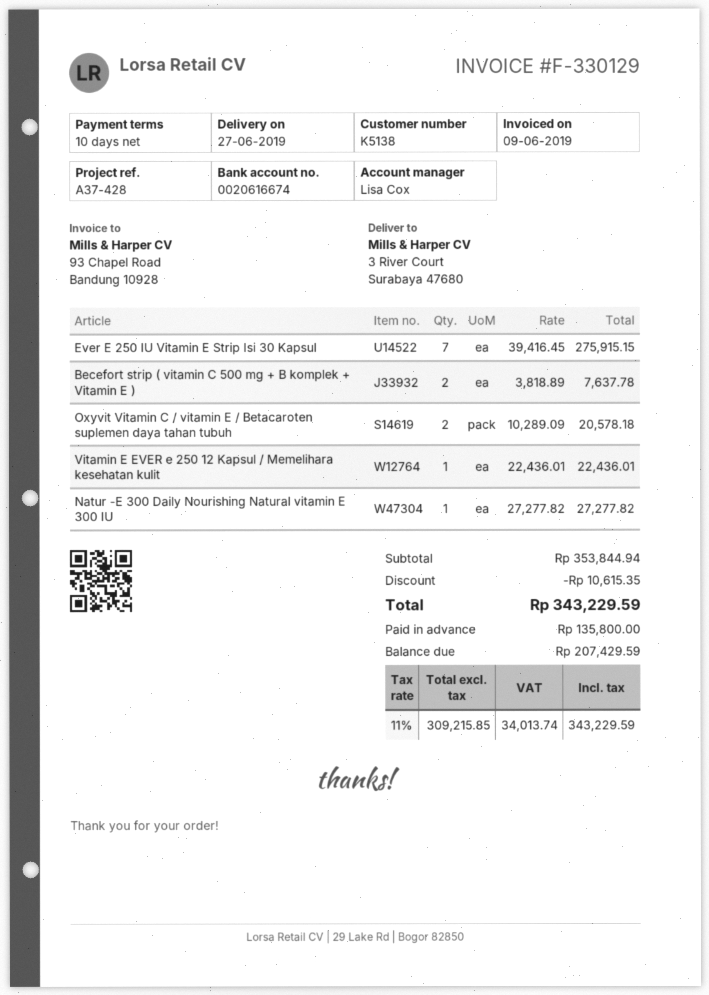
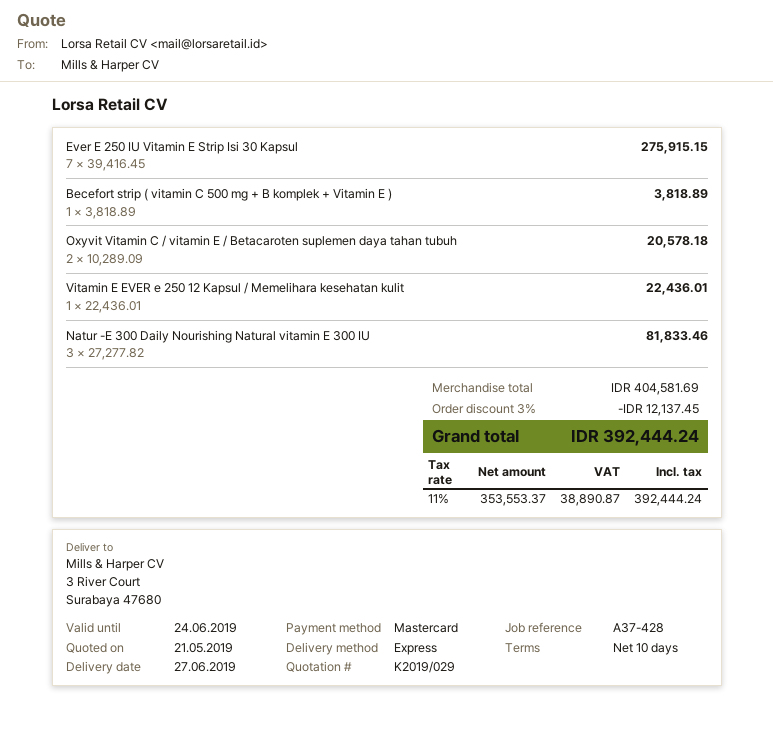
Becefort strip ( vitamin C 500 mg + B komplek + Vitamin E ): 2 x 3818.89 = 7637.78 -> 1 x 3818.89 = 3818.89
Natur -E 300 Daily Nourishing Natural vitamin E 300 IU: 1 x 27277.82 = 27277.82 -> 3 x 27277.82 = 81833.46
subtotal: 353844.94 -> 404581.69
discount: 10615.35 -> 12137.45
net: 309215.85 -> 353553.37
tax: 11% = 34013.74 -> 11% = 38890.87
total: 343229.59 -> 392444.24

